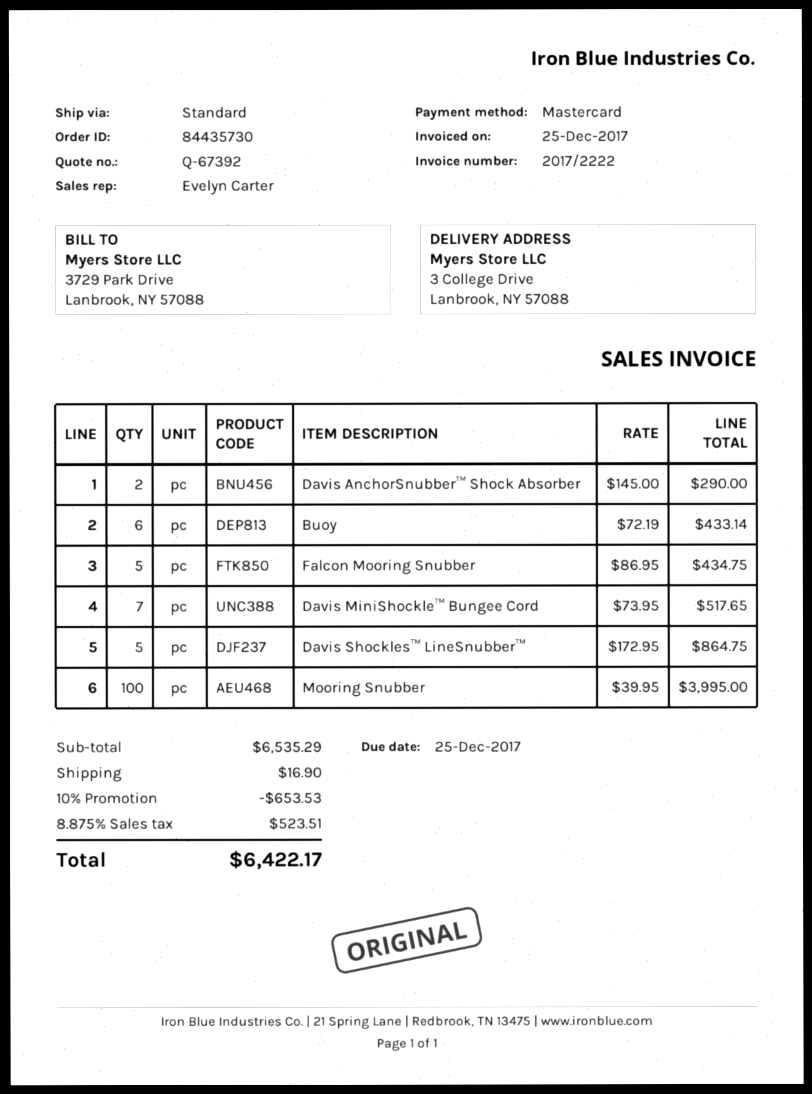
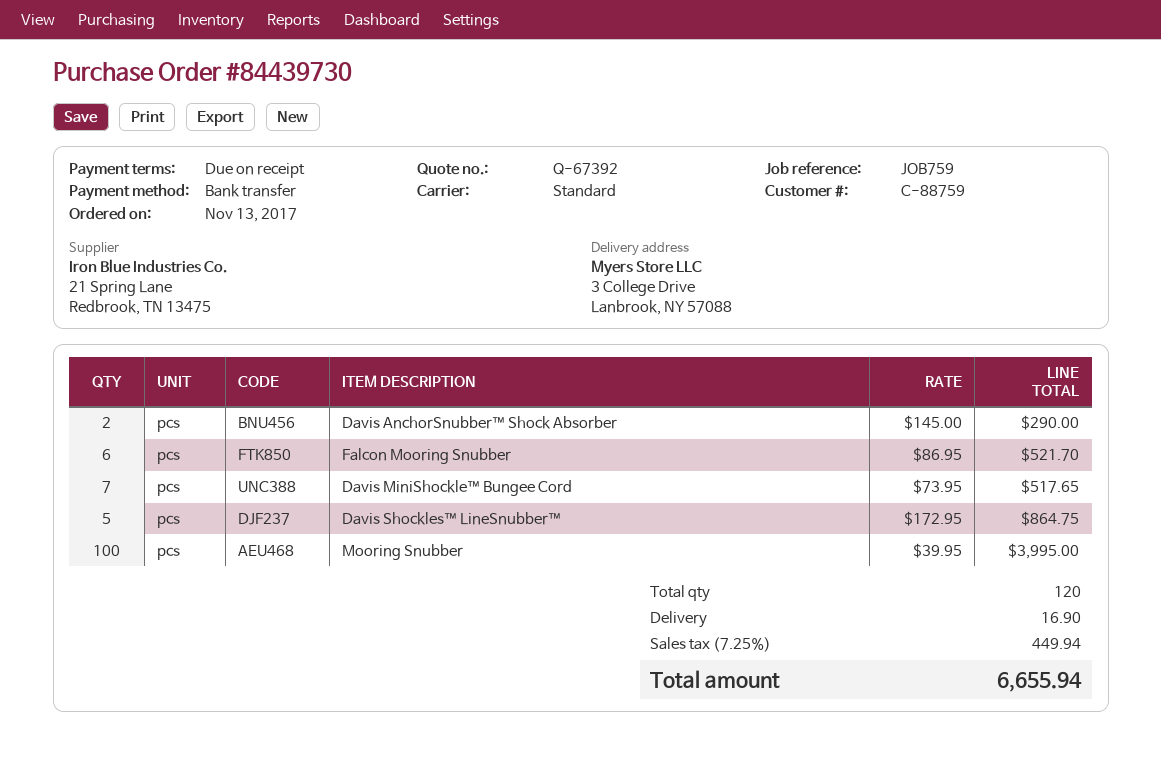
order number: 84435730 -> 84439730
payment method: Mastercard -> bank transfer
Buoy: 6 x 72.19 = 433.14 -> none
Falcon Mooring Snubber: 5 x 86.95 = 434.75 -> 6 x 86.95 = 521.70
discount: 10% = 653.53 -> none
tax: 8.875% = 523.51 -> 7.25% = 449.94
total: 6422.17 -> 6655.94

